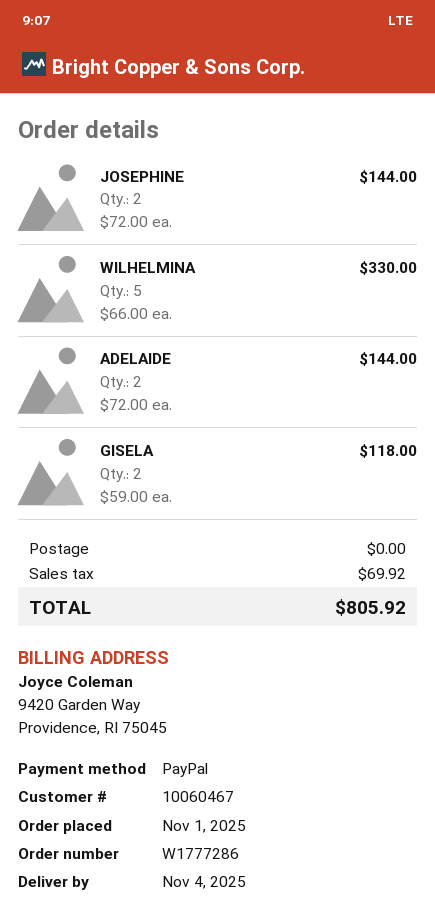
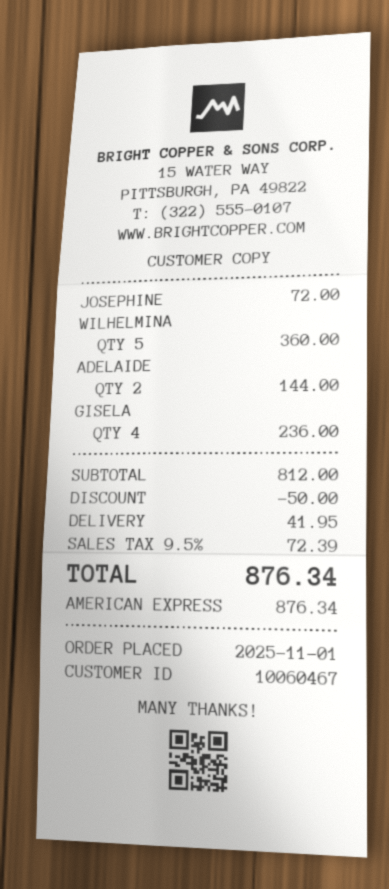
payment method: PayPal -> American Express
JOSEPHINE: 2 for 144.00 -> 1 for 72.00
WILHELMINA: 5 for 330.00 -> 5 for 360.00
GISELA: 2 for 118.00 -> 4 for 236.00
discount: none -> 50.00
shipping: 0.00 -> 41.95
tax: 69.92 -> 72.39
total: 805.92 -> 876.34

